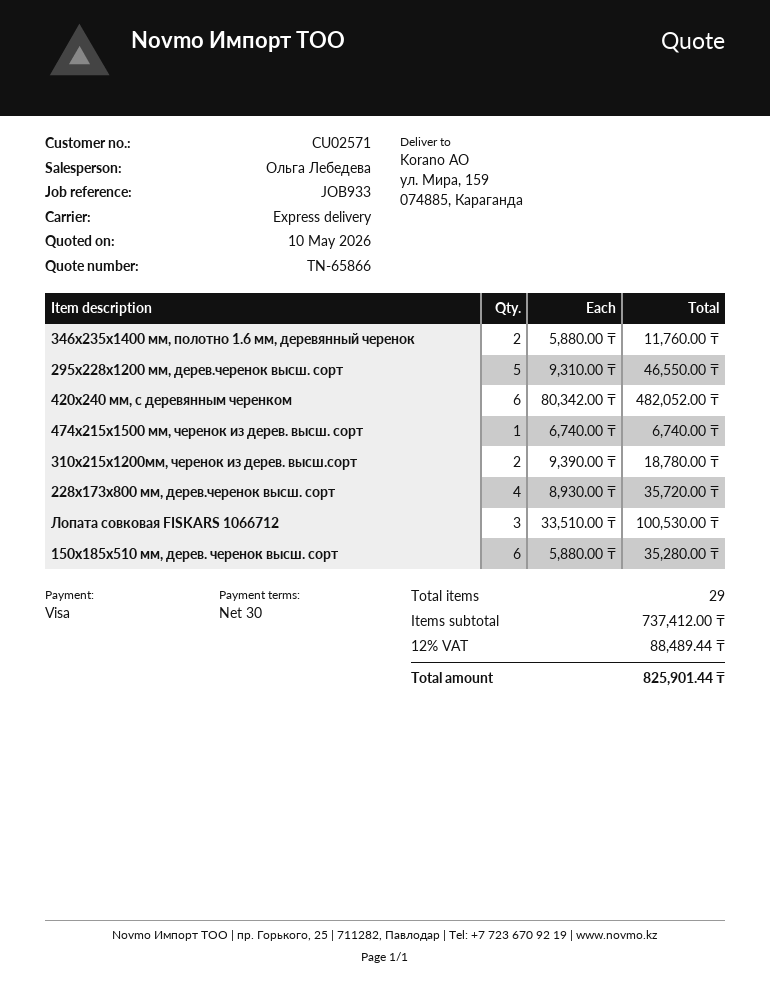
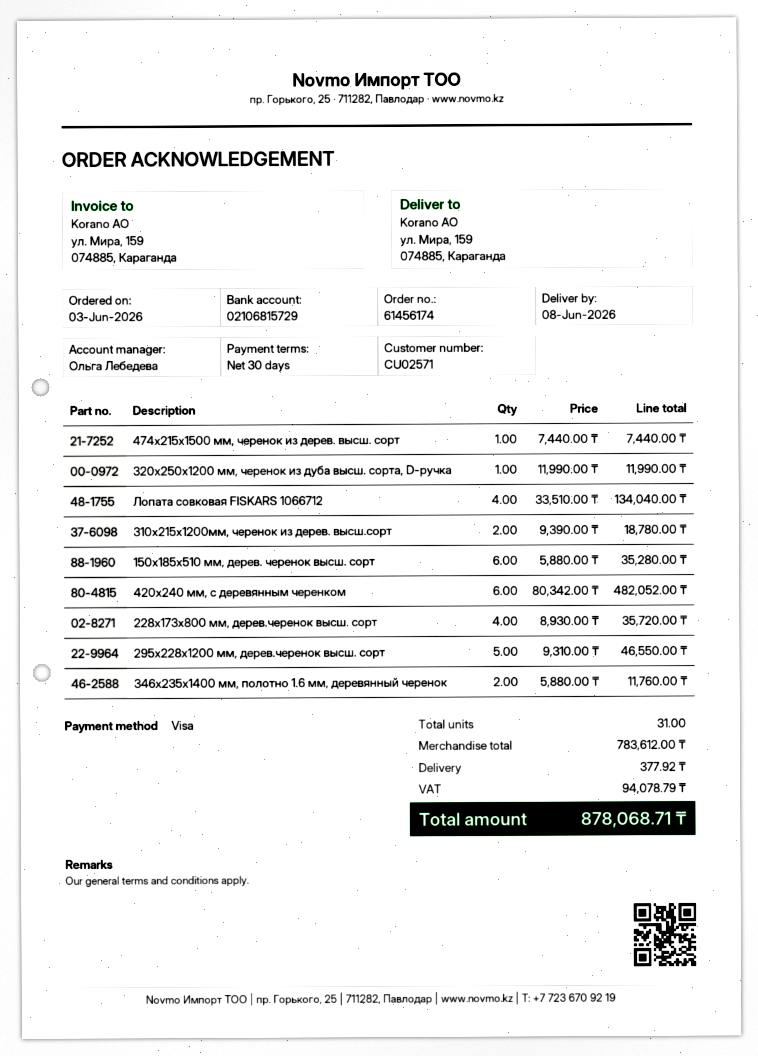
474х215х1500 мм, черенок из дерев. высш. сорт: 1 x 6740.00 = 6740.00 -> 1 x 7440.00 = 7440.00
Лопата совковая FISKARS 1066712: 3 x 33510.00 = 100530.00 -> 4 x 33510.00 = 134040.00
320х250х1200 мм, черенок из дуба высш. сорта, D-ручка: none -> 1 x 11990.00 = 11990.00
total quantity: 29 -> 31
subtotal: 737412.00 -> 783612.00
shipping: none -> 377.92
tax: 88489.44 -> 94078.79
total: 825901.44 -> 878068.71

